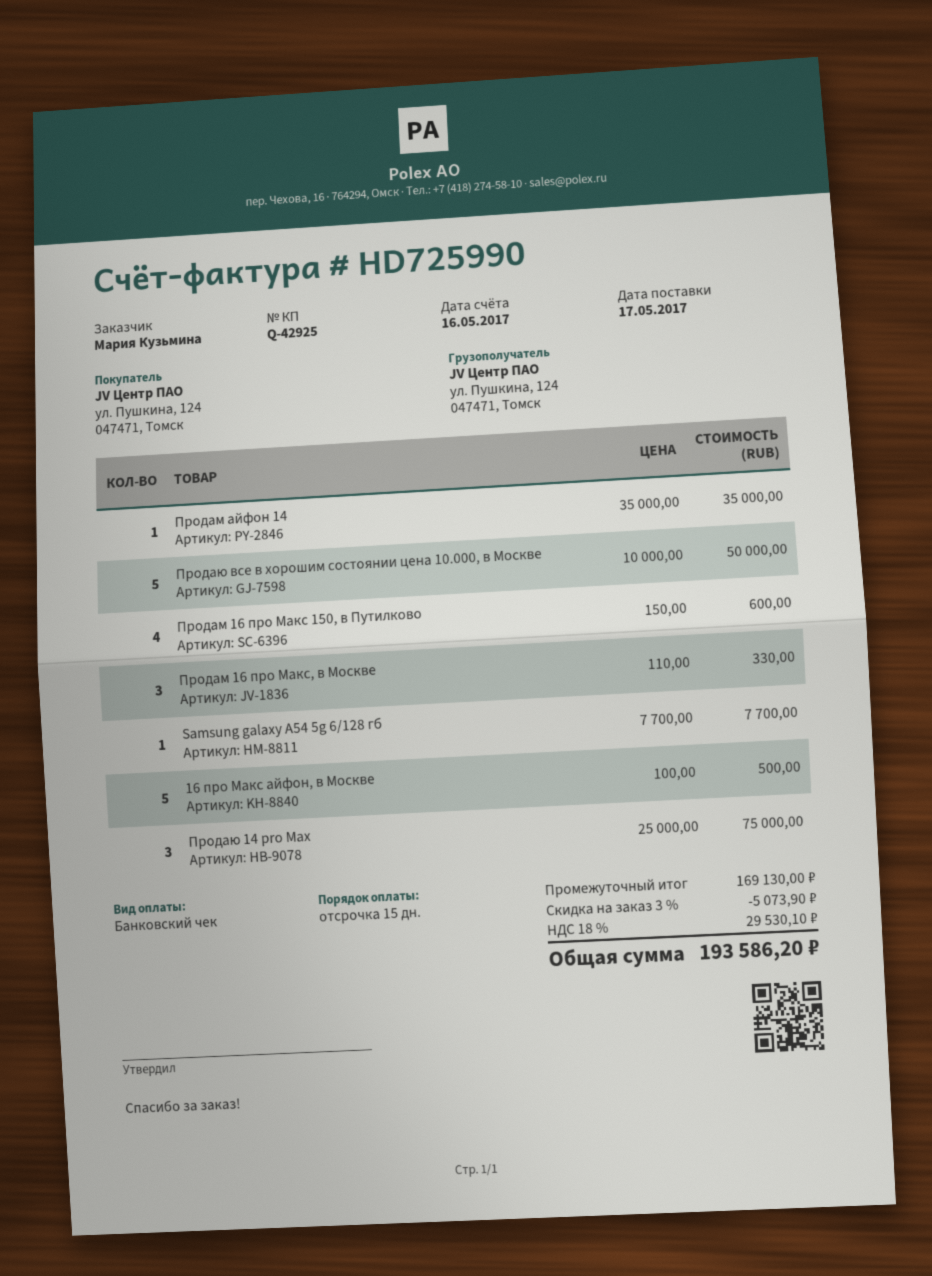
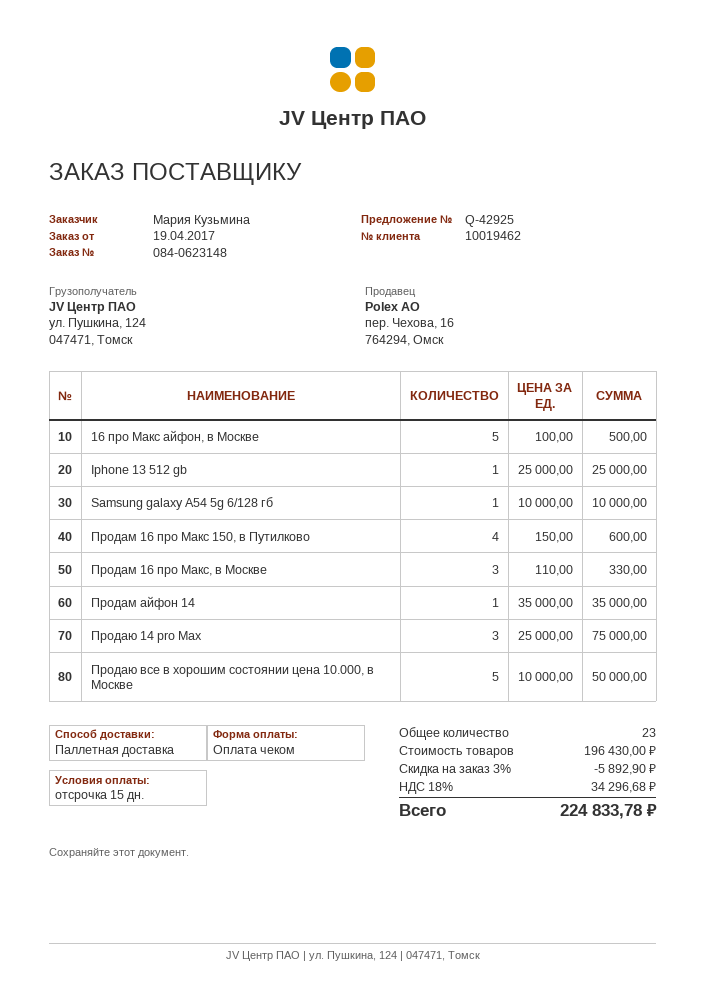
Samsung galaxy A54 5g 6/128 гб: 1 x 7700.00 = 7700.00 -> 1 x 10000.00 = 10000.00
Iphone 13 512 gb: none -> 1 x 25000.00 = 25000.00
subtotal: 169130.00 -> 196430.00
discount: 3% = 5073.90 -> 3% = 5892.90
tax: 18% = 29530.10 -> 18% = 34296.68
total: 193586.20 -> 224833.78

